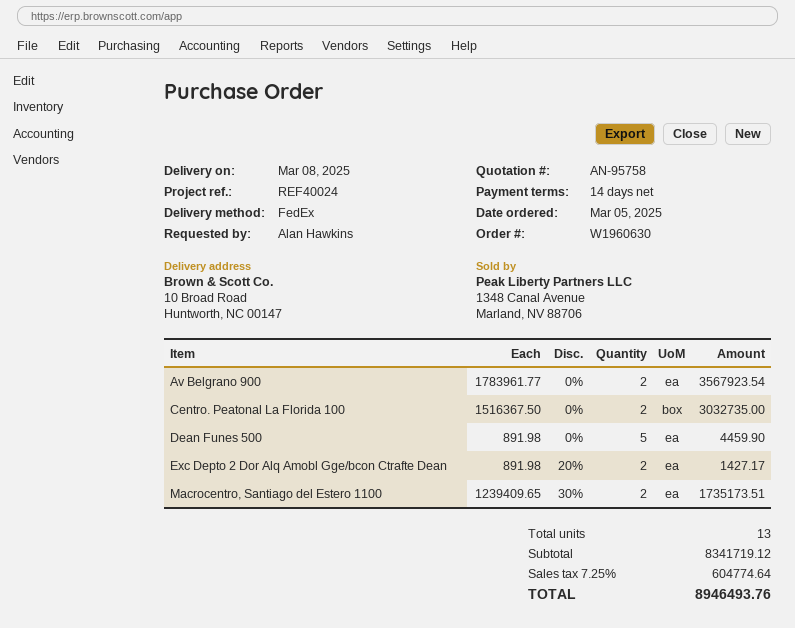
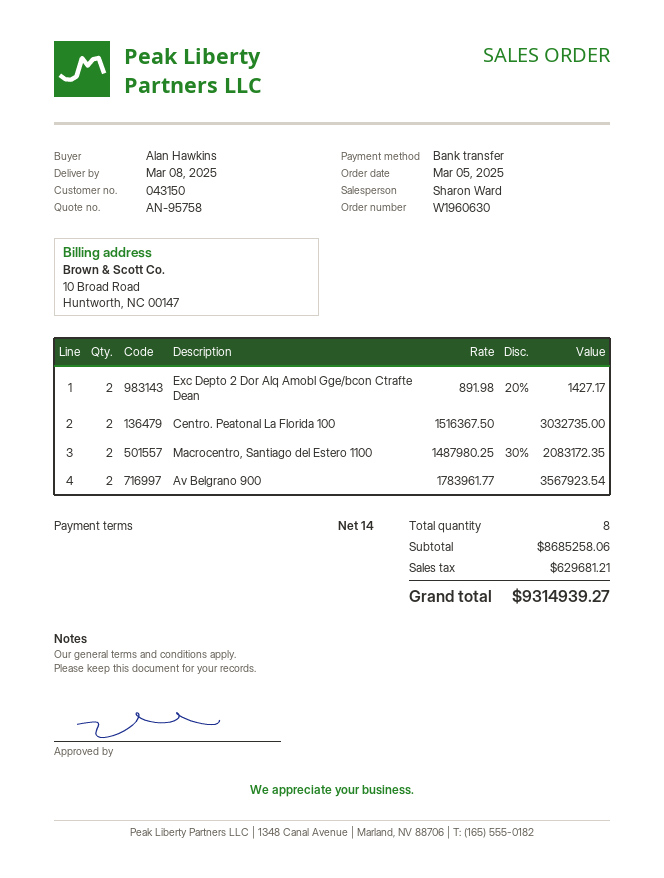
Dean Funes 500: 5 x 891.98 = 4459.90 -> none
Macrocentro, Santiago del Estero 1100: 2 x 1239409.65 - 30% = 1735173.51 -> 2 x 1487980.25 - 30% = 2083172.35
total quantity: 13 -> 8
subtotal: 8341719.12 -> 8685258.06
tax: 604774.64 -> 629681.21
total: 8946493.76 -> 9314939.27

